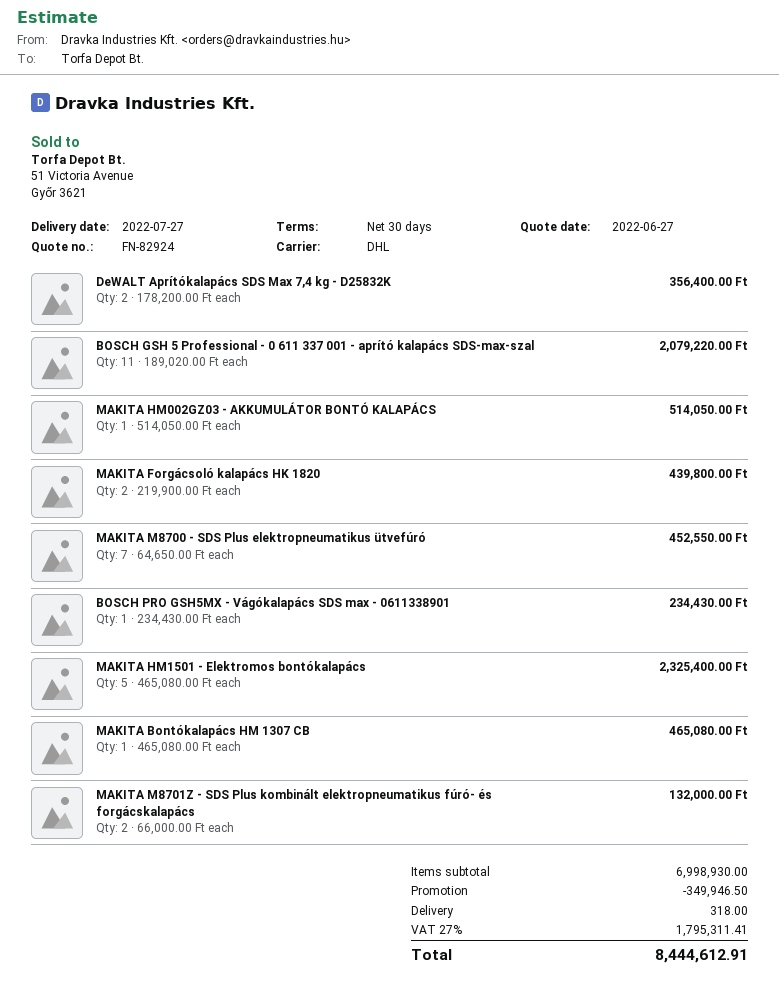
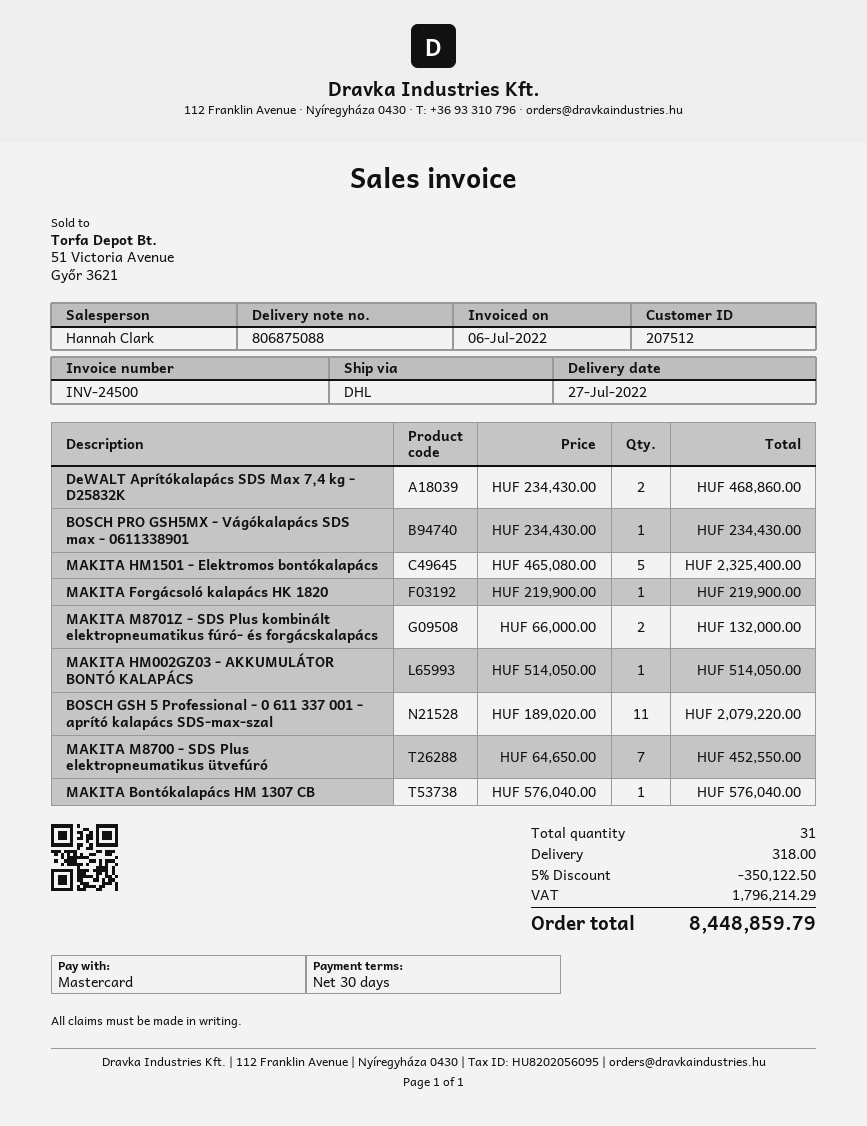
DeWALT Aprítókalapács SDS Max 7,4 kg - D25832K: 2 x 178200.00 = 356400.00 -> 2 x 234430.00 = 468860.00
MAKITA Forgácsoló kalapács HK 1820: 2 x 219900.00 = 439800.00 -> 1 x 219900.00 = 219900.00
MAKITA Bontókalapács HM 1307 CB: 1 x 465080.00 = 465080.00 -> 1 x 576040.00 = 576040.00
discount: 349946.50 -> 350122.50
tax: 1795311.41 -> 1796214.29
total: 8444612.91 -> 8448859.79

